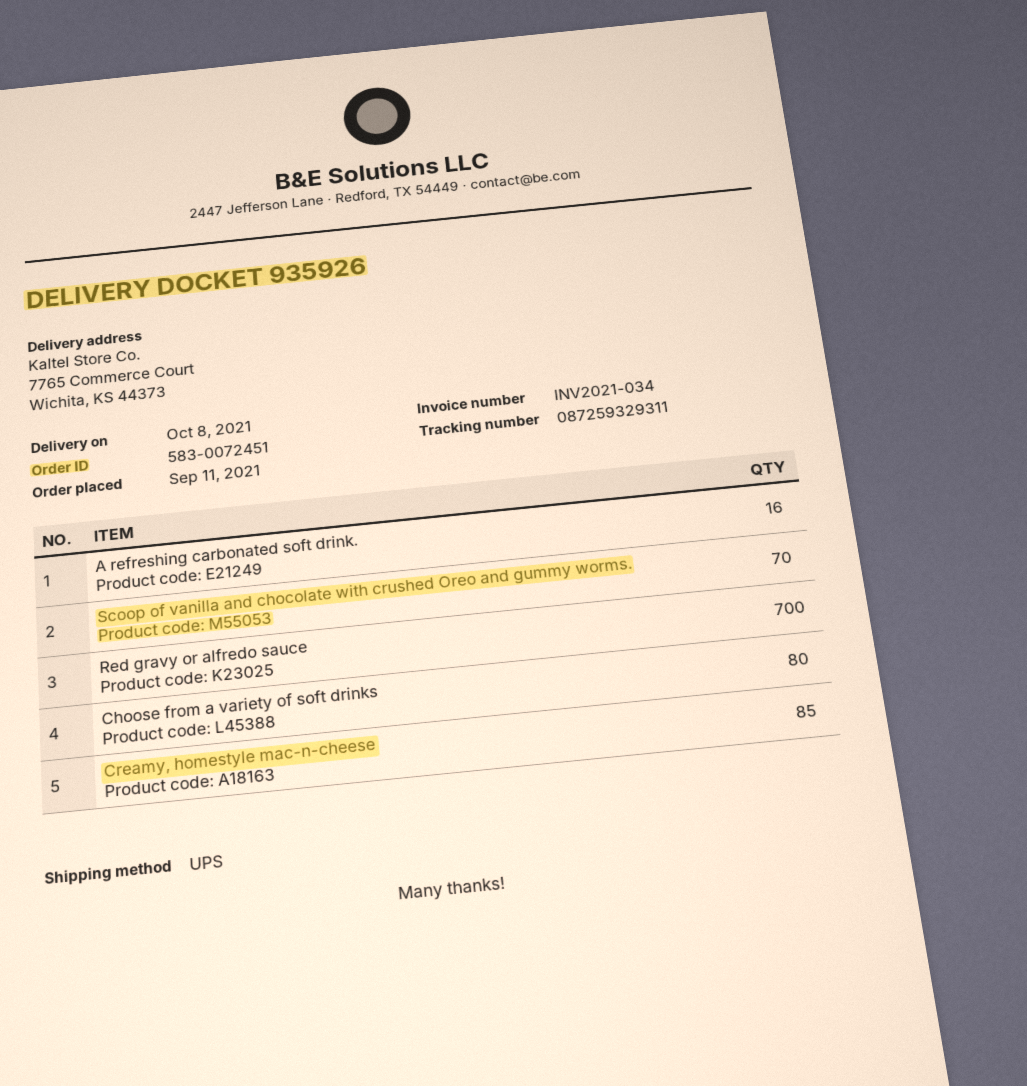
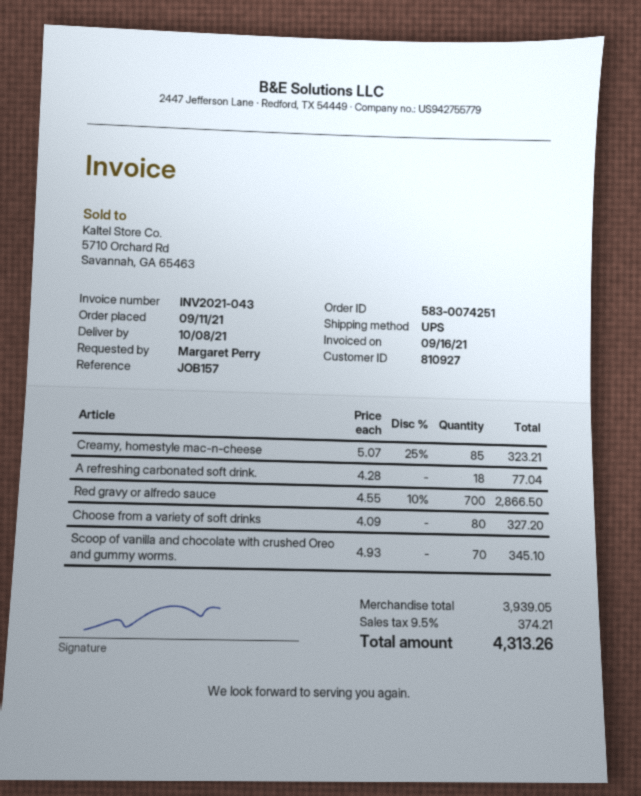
order number: 583-0072451 -> 583-0074251
invoice number: INV2021-034 -> INV2021-043
A refreshing carbonated soft drink.: 16 -> 18

